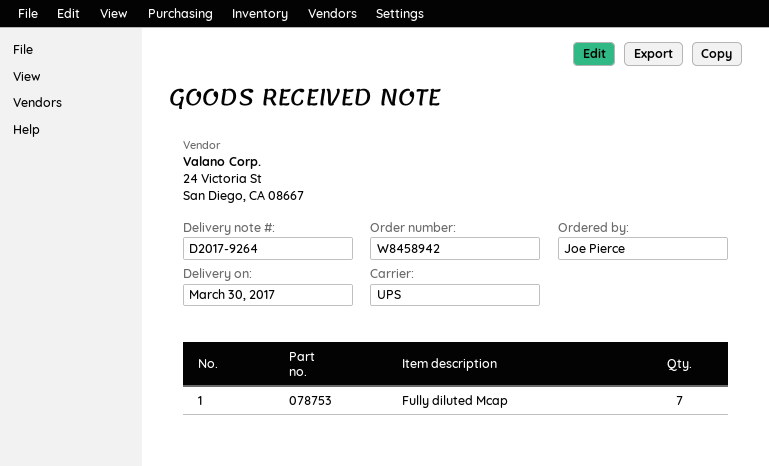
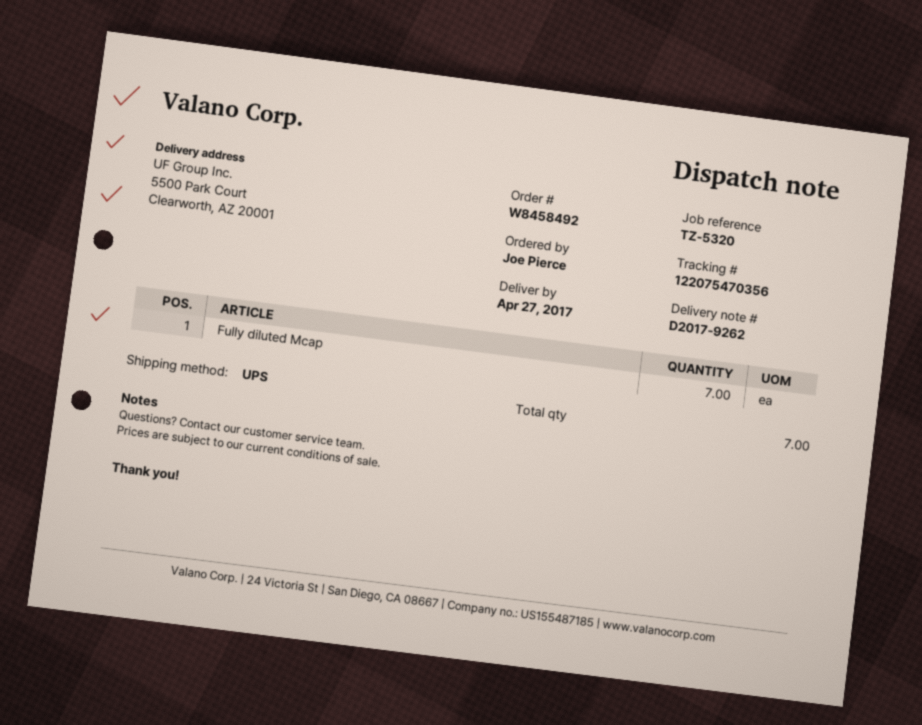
order number: W8458942 -> W8458492
delivery note number: D2017-9264 -> D2017-9262
delivery date: 2017-03-30 -> 2017-04-27

